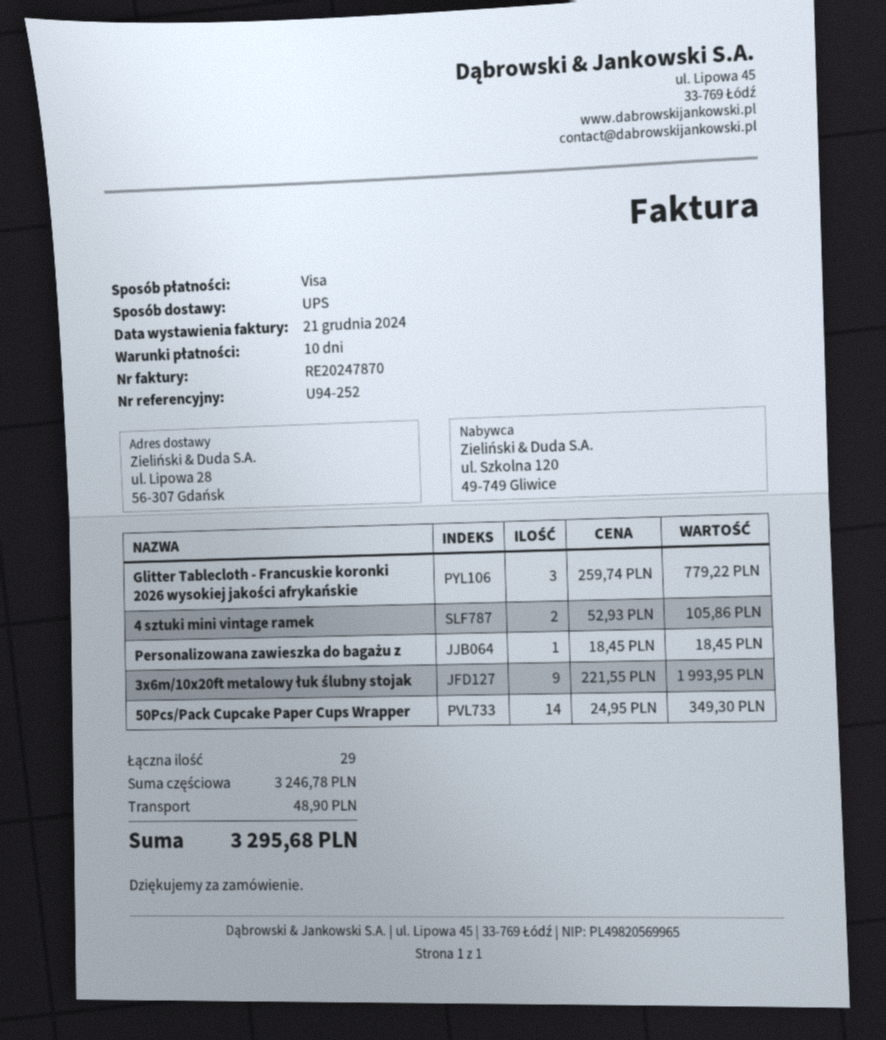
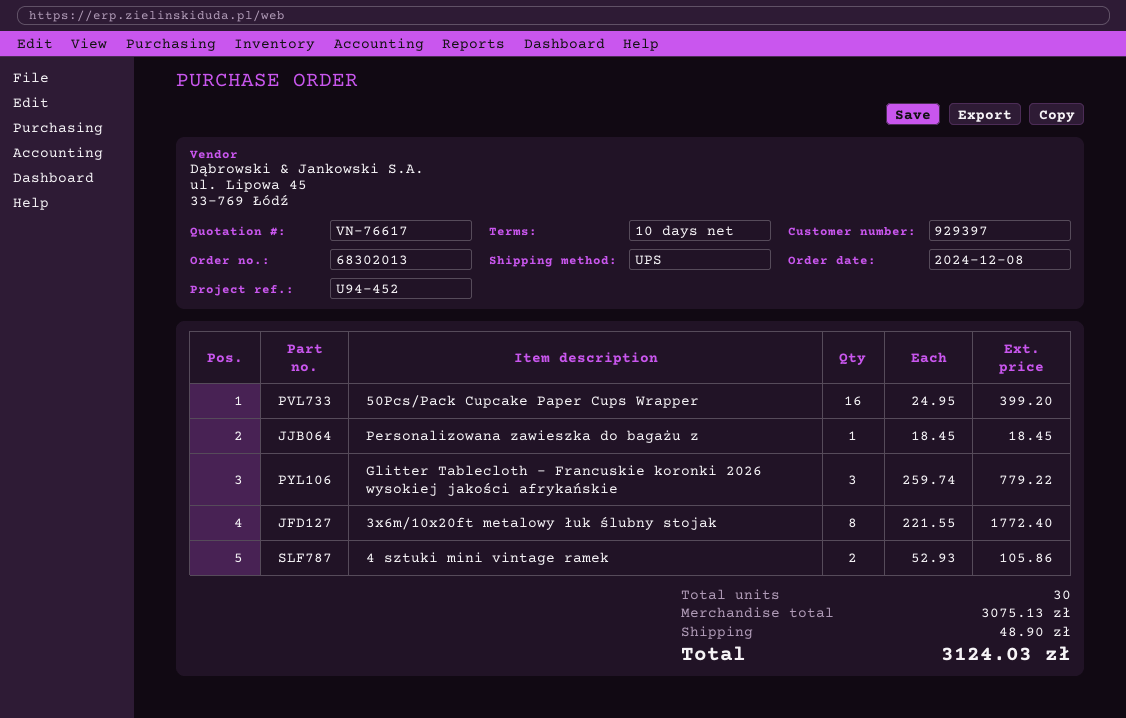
reference: U94-252 -> U94-452
3x6m/10x20ft metalowy łuk ślubny stojak: 9 x 221.55 = 1993.95 -> 8 x 221.55 = 1772.40
50Pcs/Pack Cupcake Paper Cups Wrapper: 14 x 24.95 = 349.30 -> 16 x 24.95 = 399.20
total quantity: 29 -> 30
subtotal: 3246.78 -> 3075.13
total: 3295.68 -> 3124.03

